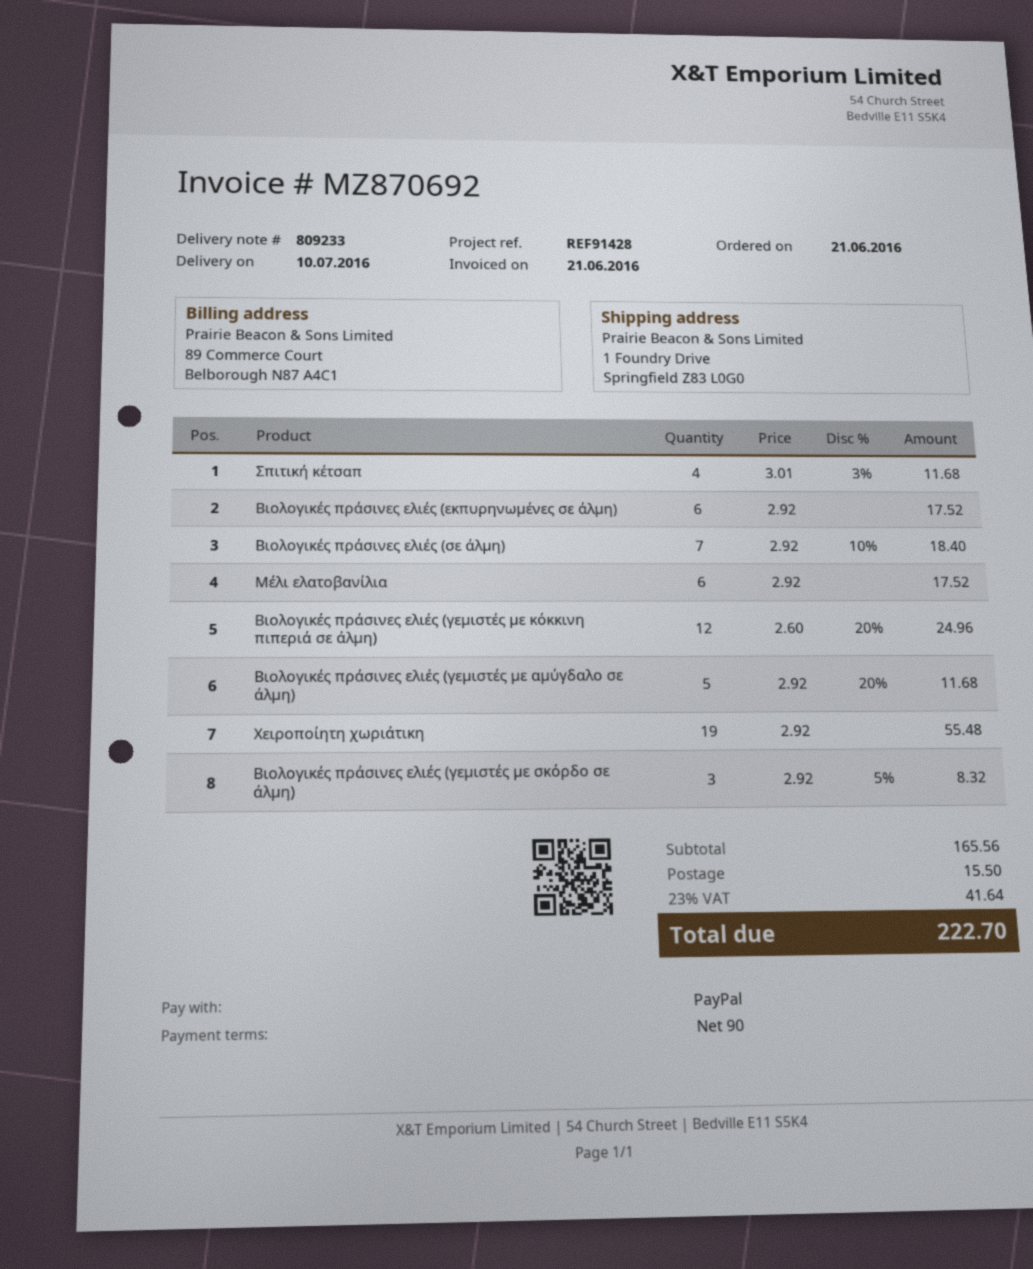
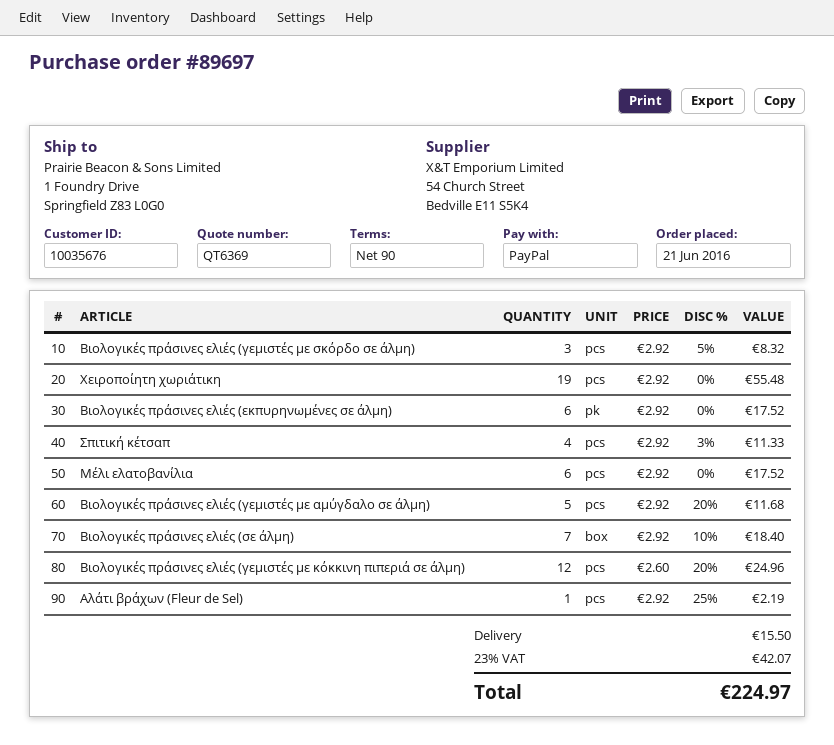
Σπιτική κέτσαπ: 4 x 3.01 - 3% = 11.68 -> 4 x 2.92 - 3% = 11.33
Αλάτι βράχων (Fleur de Sel): none -> 1 x 2.92 - 25% = 2.19
tax: 23% = 41.64 -> 23% = 42.07
total: 222.70 -> 224.97

